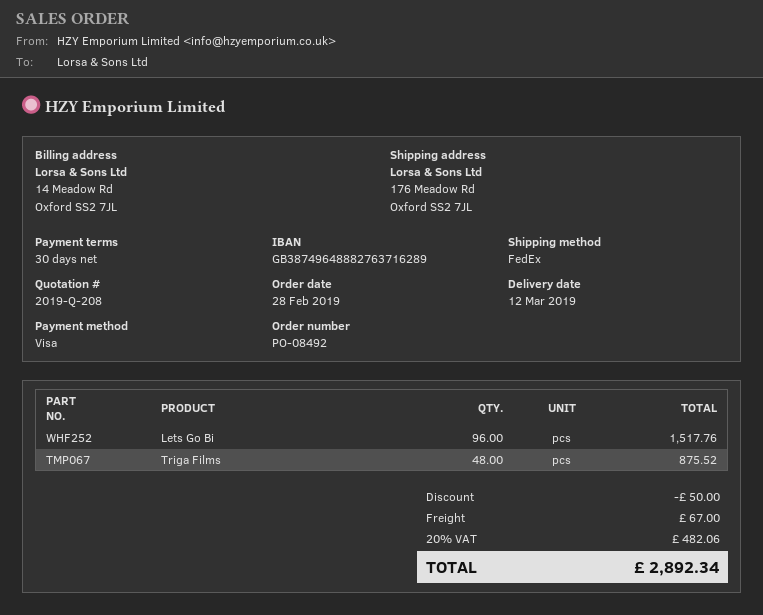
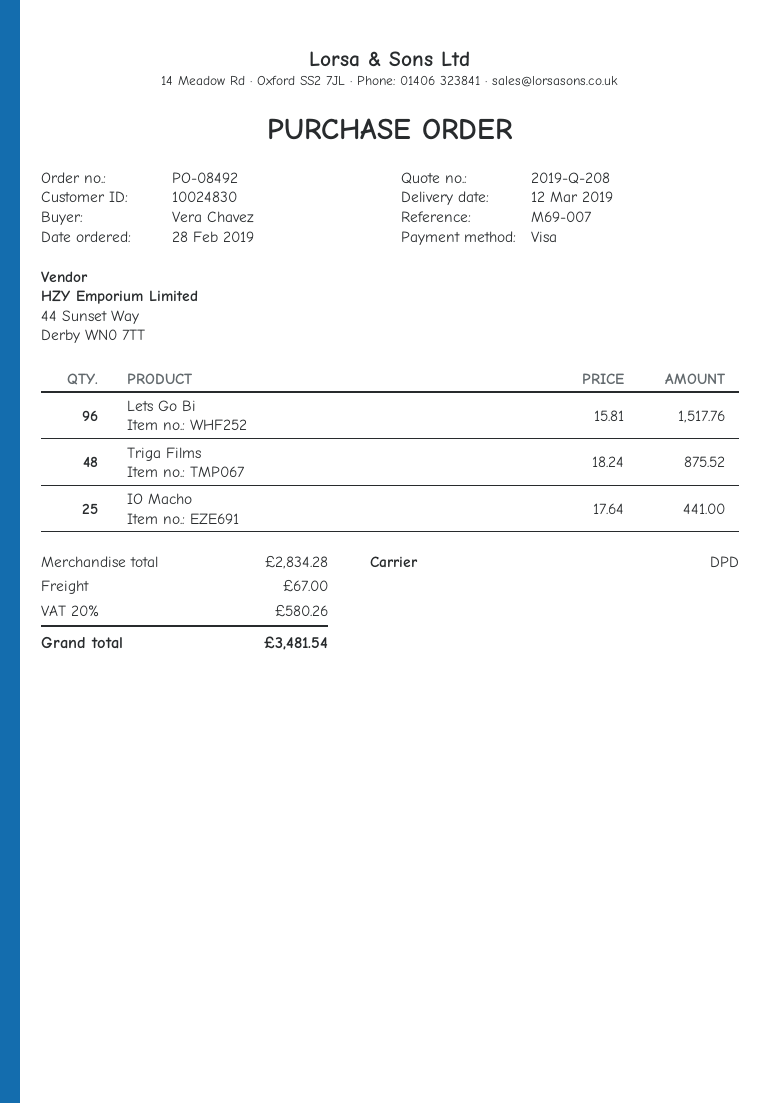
shipping method: FedEx -> DPD
IO Macho: none -> 25 for 441.00
discount: 50.00 -> none
tax: 20% = 482.06 -> 20% = 580.26
total: 2892.34 -> 3481.54

